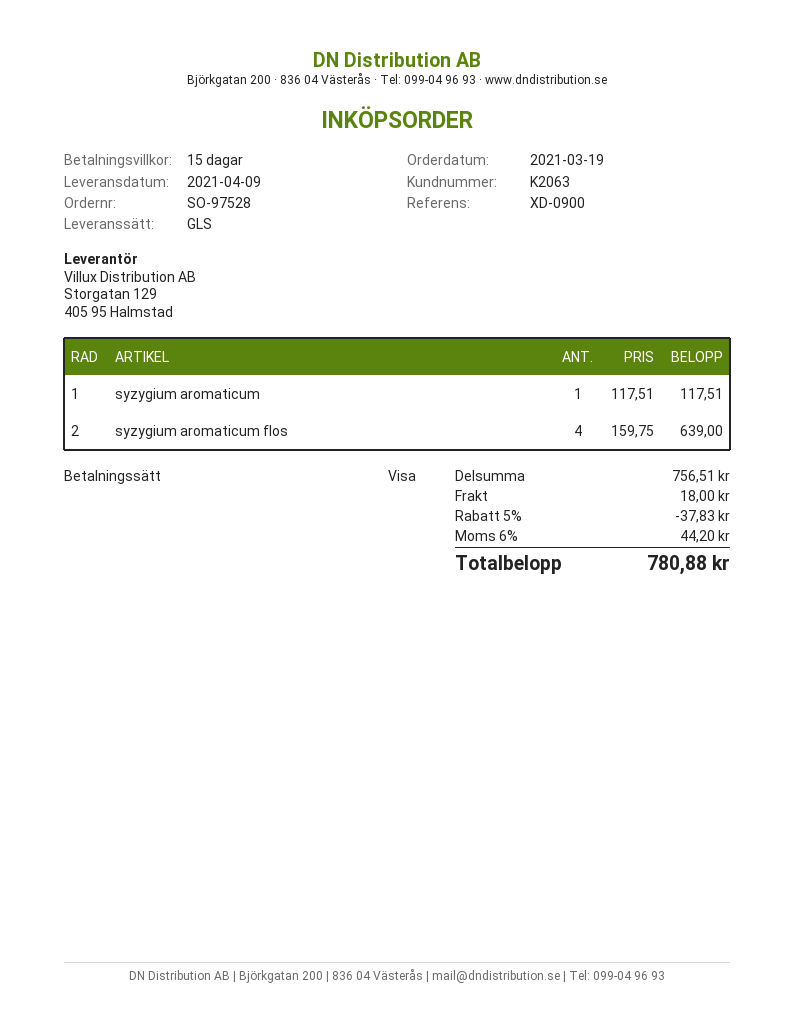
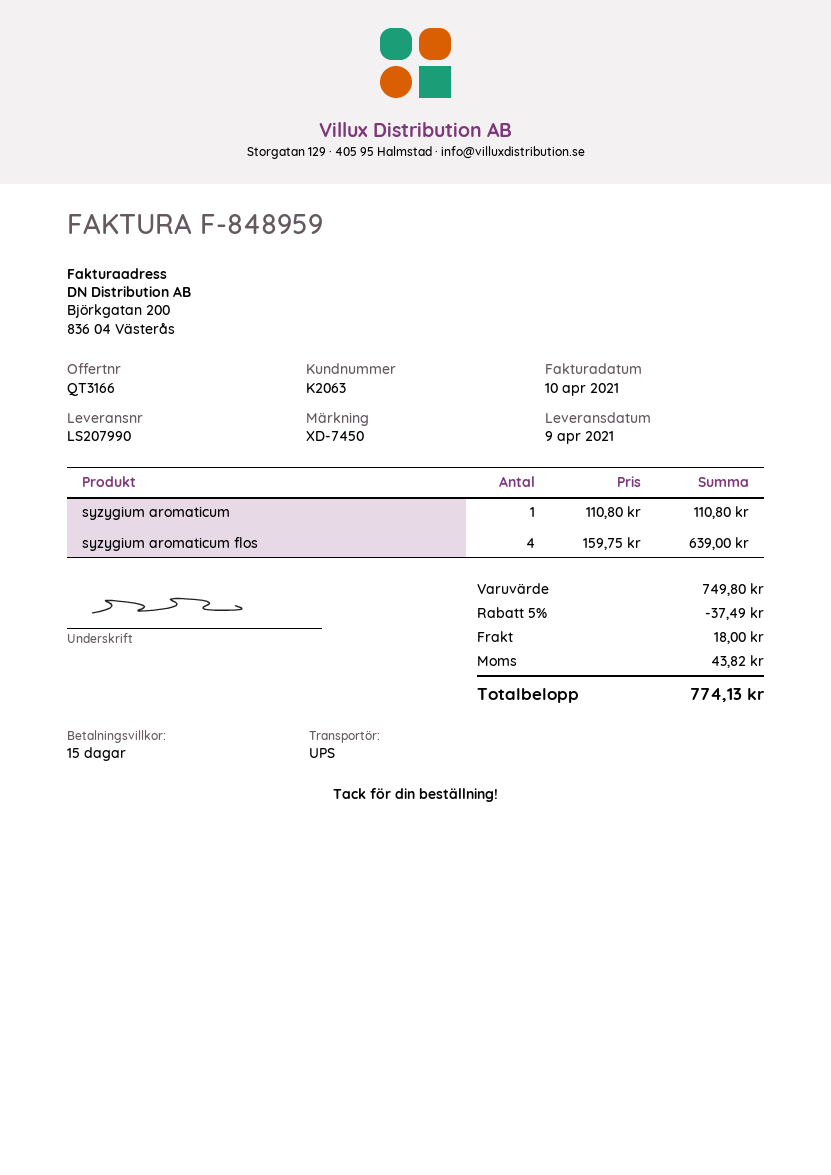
reference: XD-0900 -> XD-7450
shipping method: GLS -> UPS
syzygium aromaticum: 1 x 117.51 = 117.51 -> 1 x 110.80 = 110.80
subtotal: 756.51 -> 749.80
discount: 5% = 37.83 -> 5% = 37.49
tax: 44.20 -> 43.82
total: 780.88 -> 774.13

